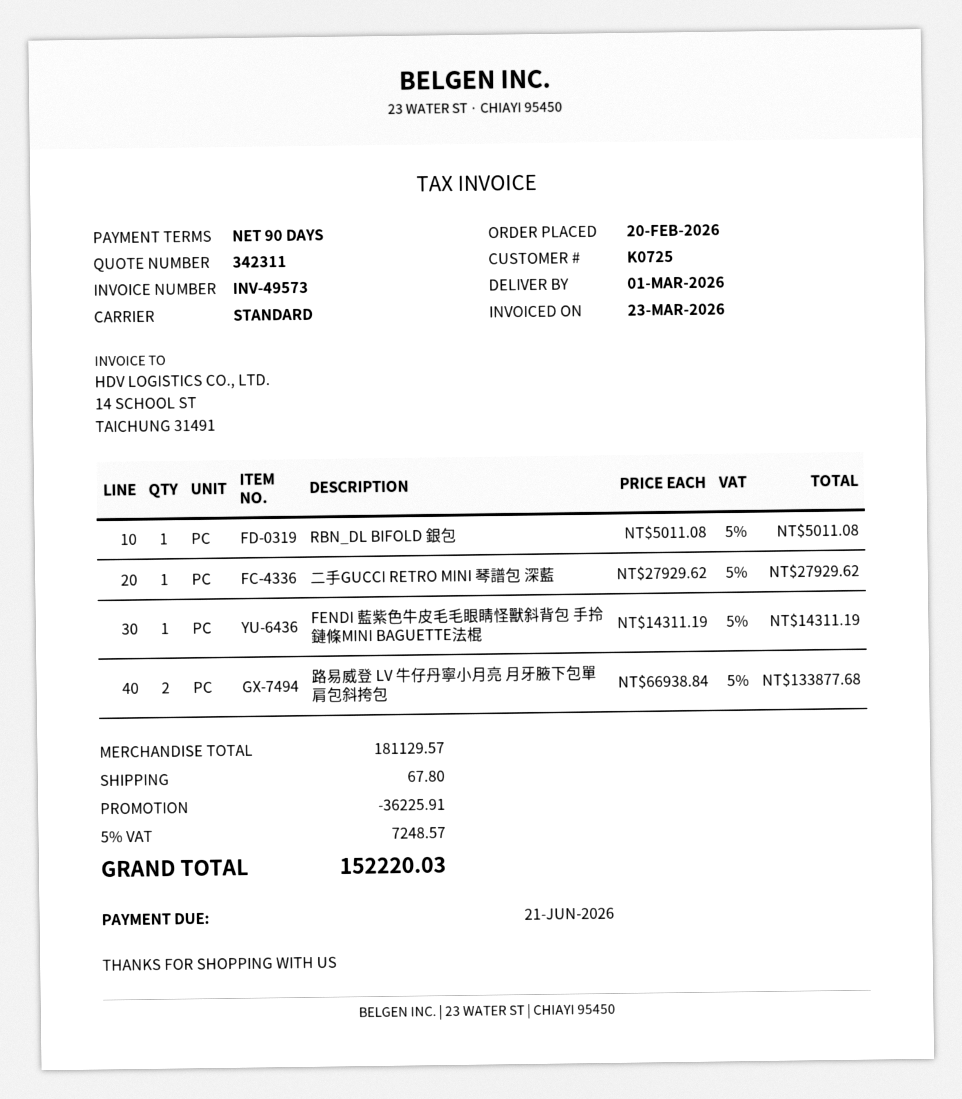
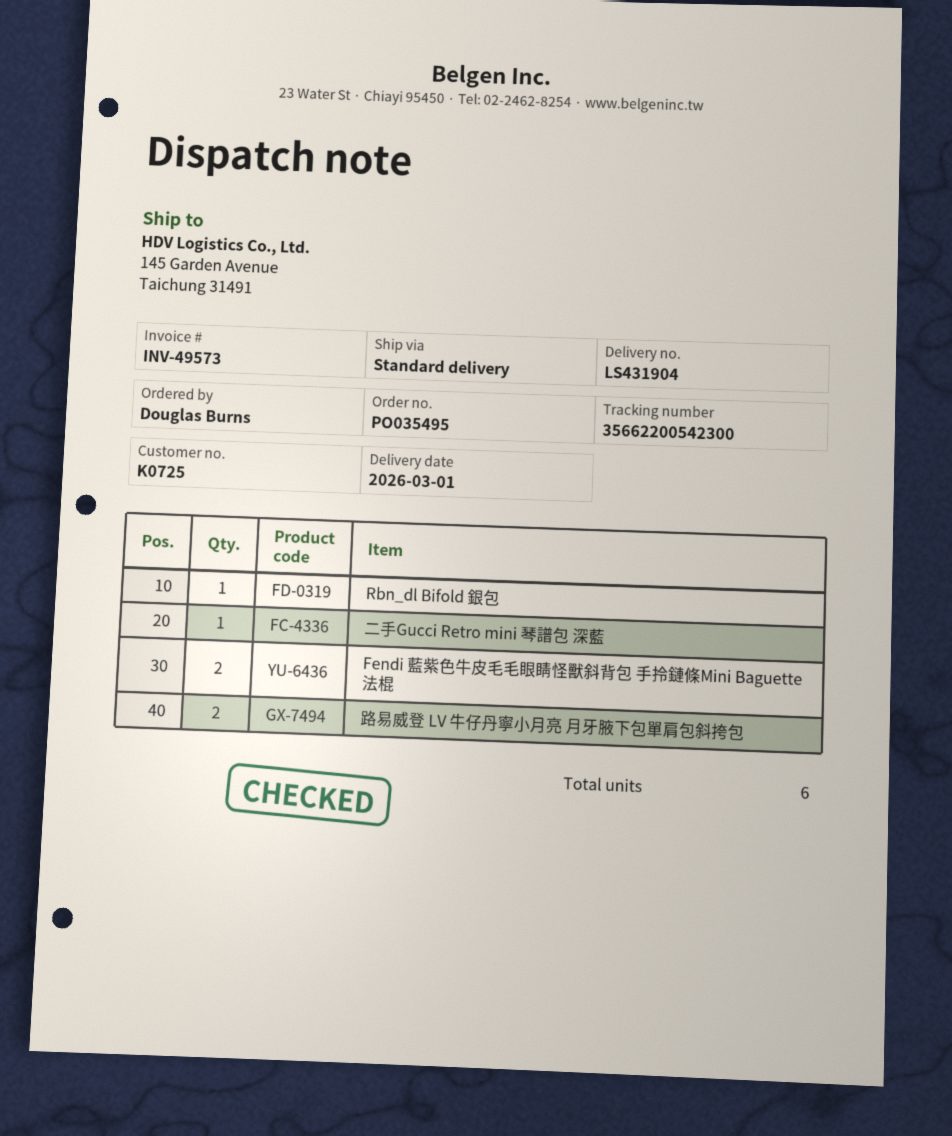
FENDI 藍紫色牛皮毛毛眼睛怪獸斜背包 手拎鏈條MINI BAGUETTE法棍: 1 -> 2

